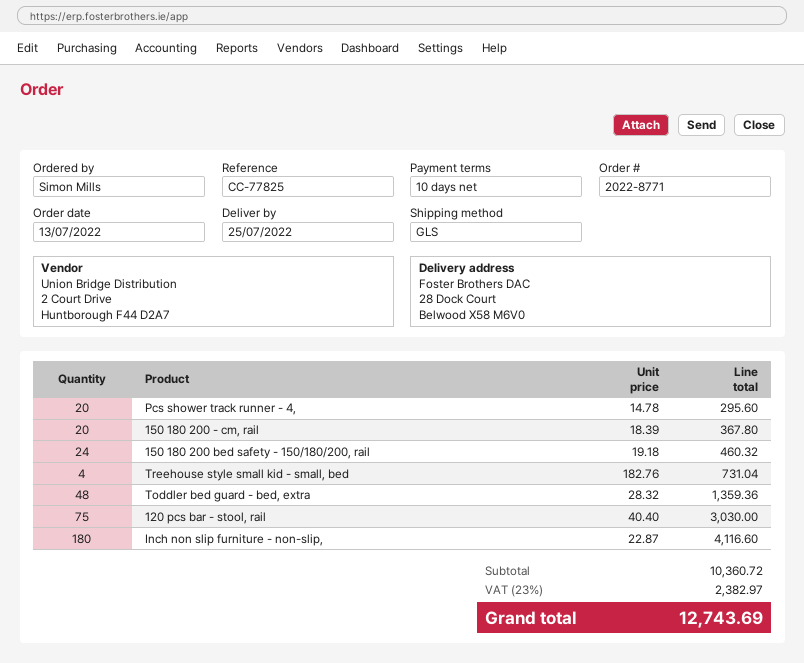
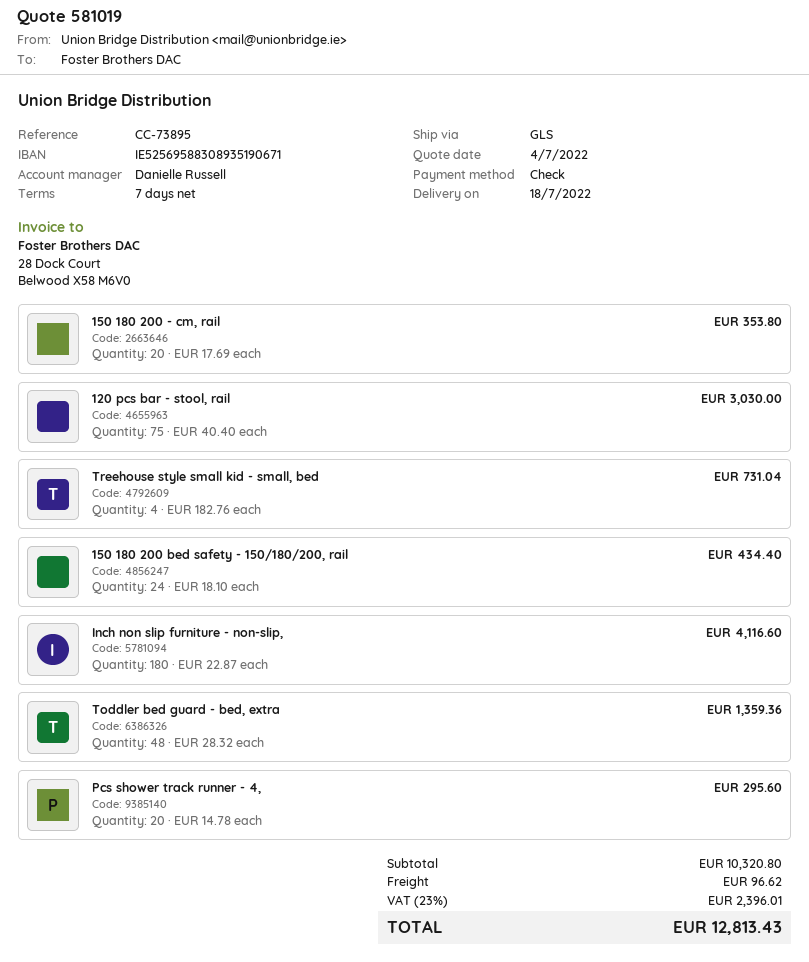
delivery date: 2022-07-25 -> 2022-07-18
payment terms: 10 days -> 7 days
reference: CC-77825 -> CC-73895
150 180 200 - cm, rail: 20 x 18.39 = 367.80 -> 20 x 17.69 = 353.80
150 180 200 bed safety - 150/180/200, rail: 24 x 19.18 = 460.32 -> 24 x 18.10 = 434.40
subtotal: 10360.72 -> 10320.80
shipping: none -> 96.62
tax: 23% = 2382.97 -> 23% = 2396.01
total: 12743.69 -> 12813.43

